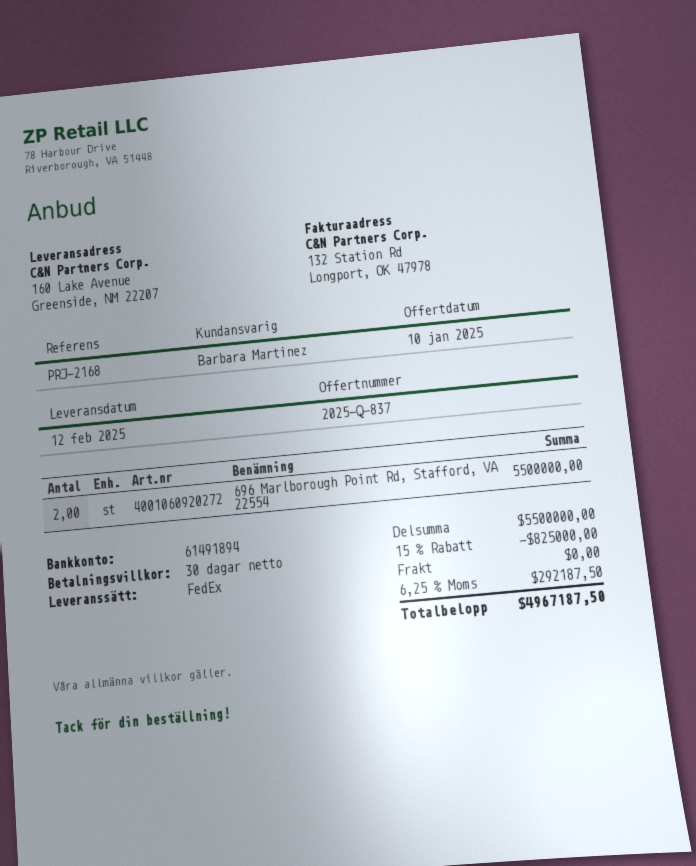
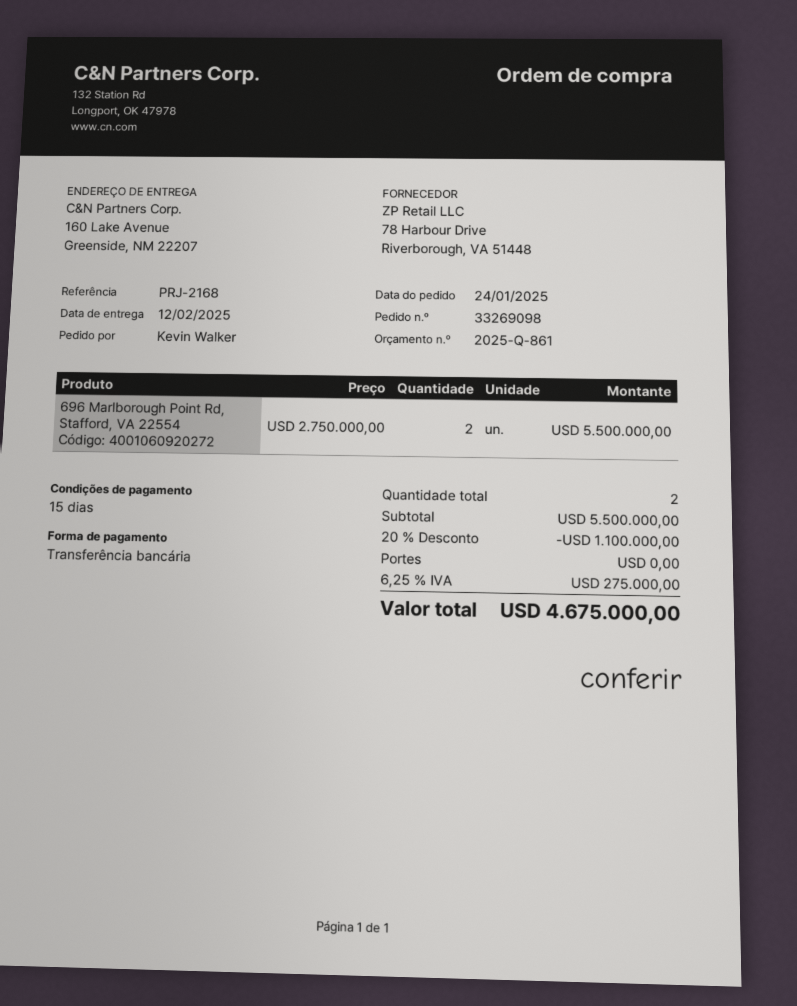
quote number: 2025-Q-837 -> 2025-Q-861
payment terms: 30 days -> 15 days
discount: 15% = 825000.00 -> 20% = 1100000.00
tax: 6.25% = 292187.50 -> 6.25% = 275000.00
total: 4967187.50 -> 4675000.00

